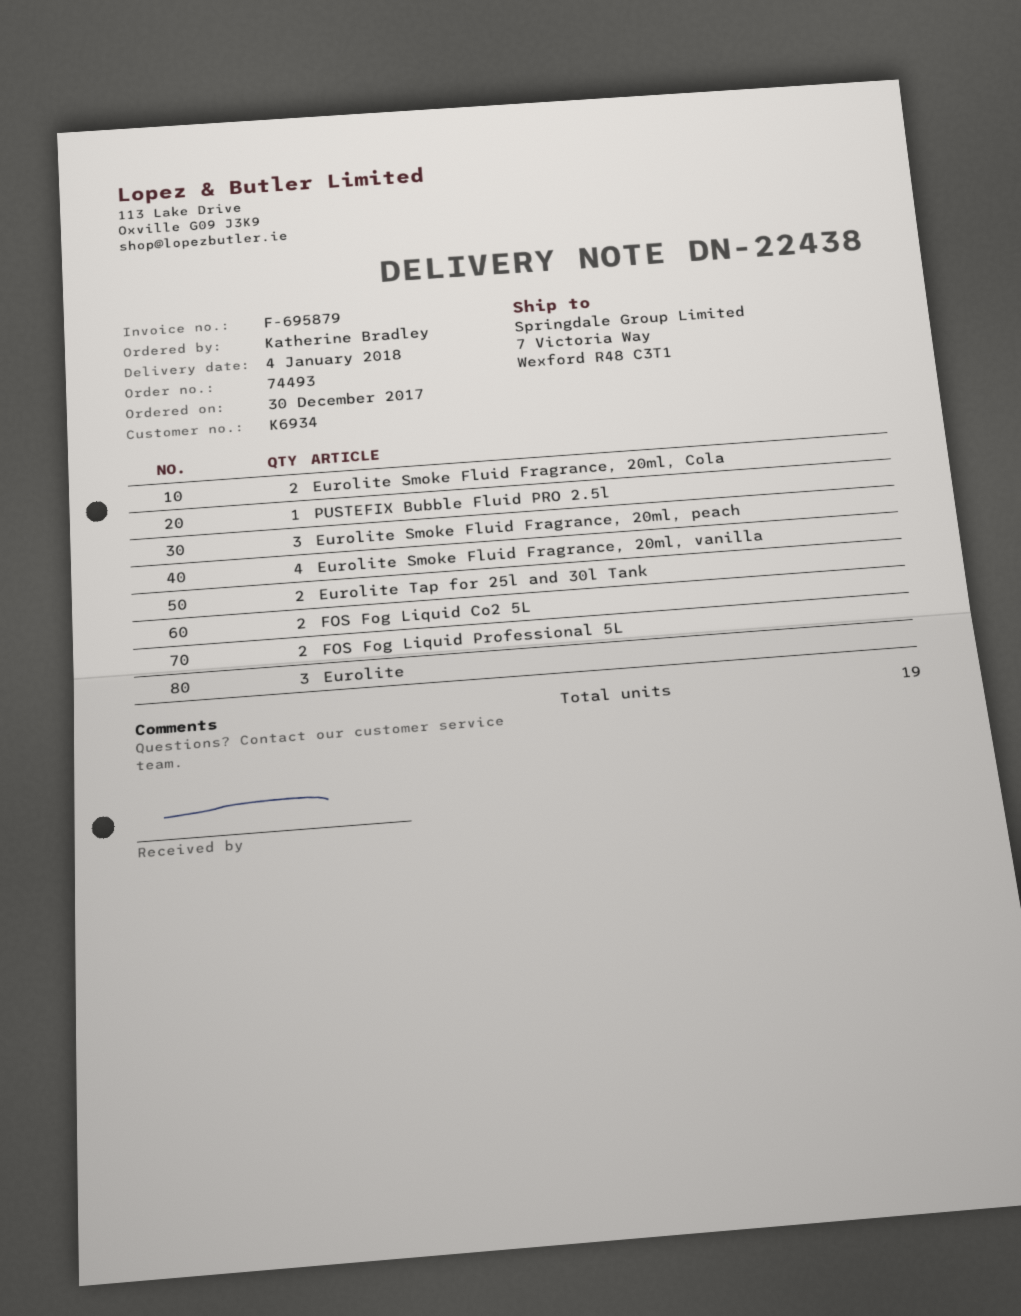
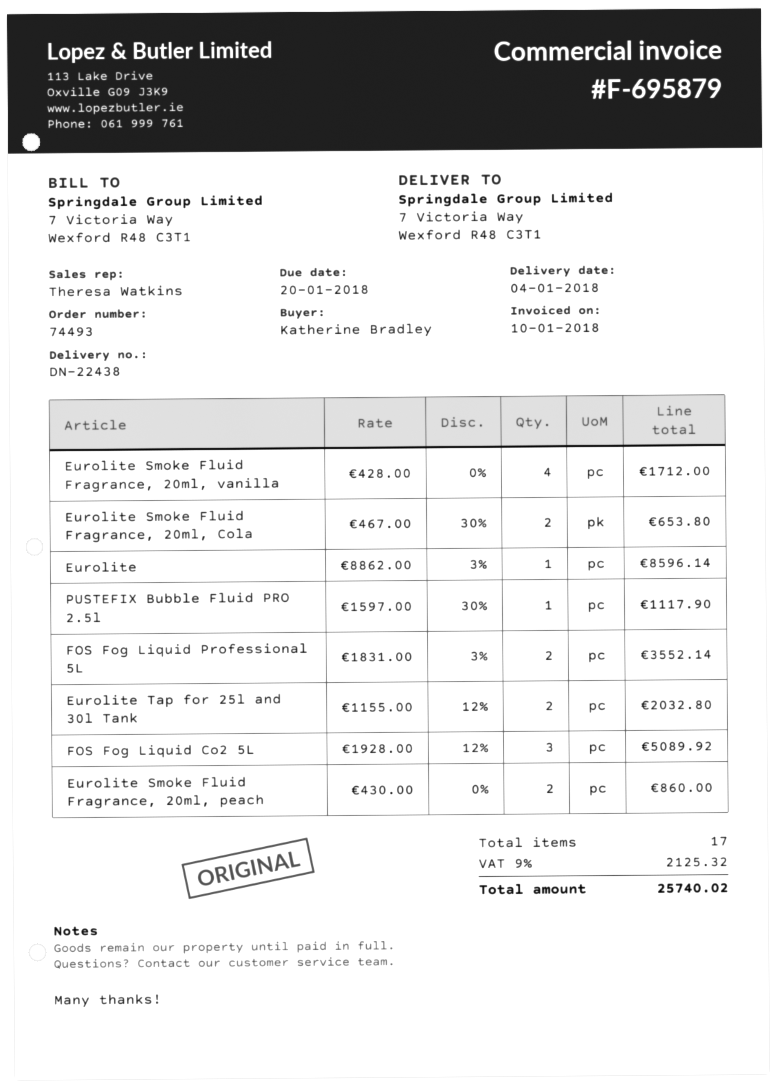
Eurolite Smoke Fluid Fragrance, 20ml, peach: 3 -> 2
FOS Fog Liquid Co2 5L: 2 -> 3
Eurolite: 3 -> 1
total quantity: 19 -> 17

